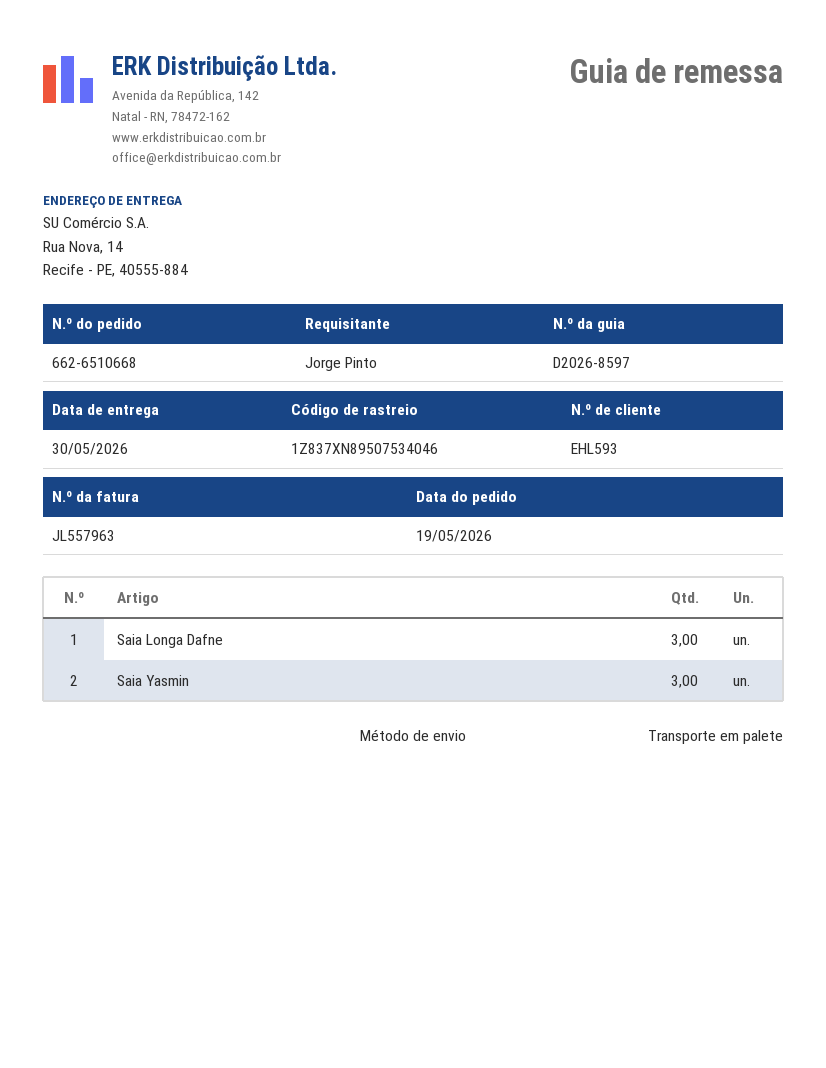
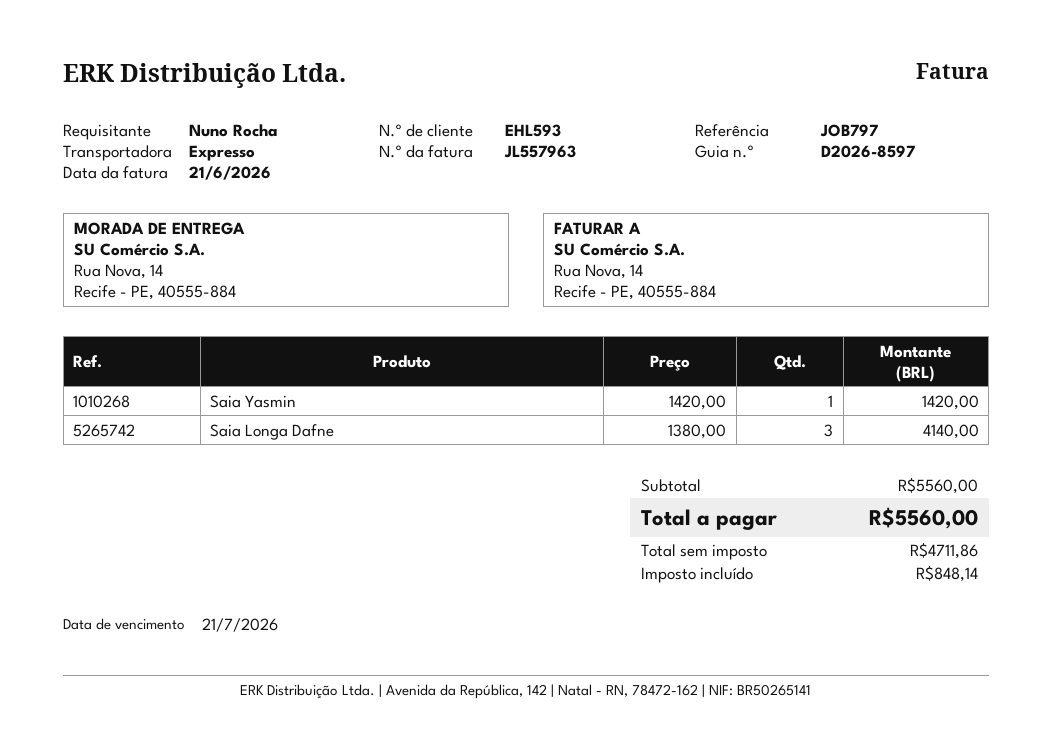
ordered by: Jorge Pinto -> Nuno Rocha
shipping method: pallet freight -> express
Saia Yasmin: 3 -> 1

